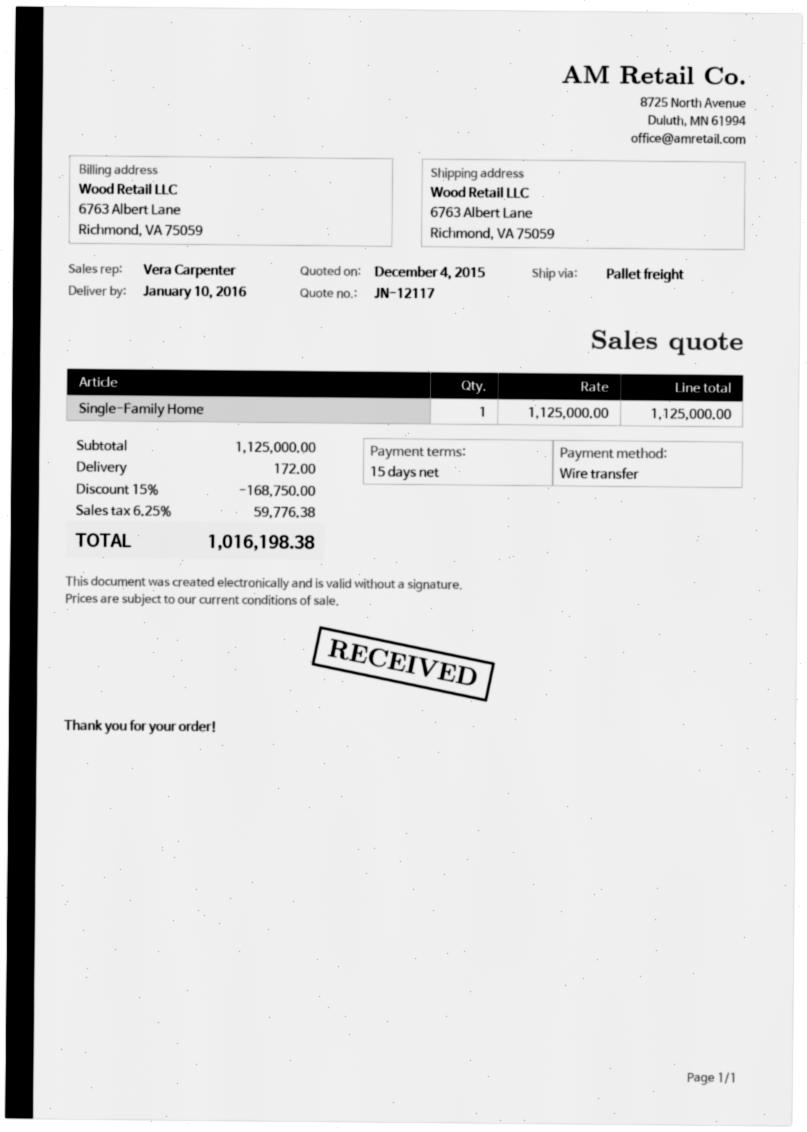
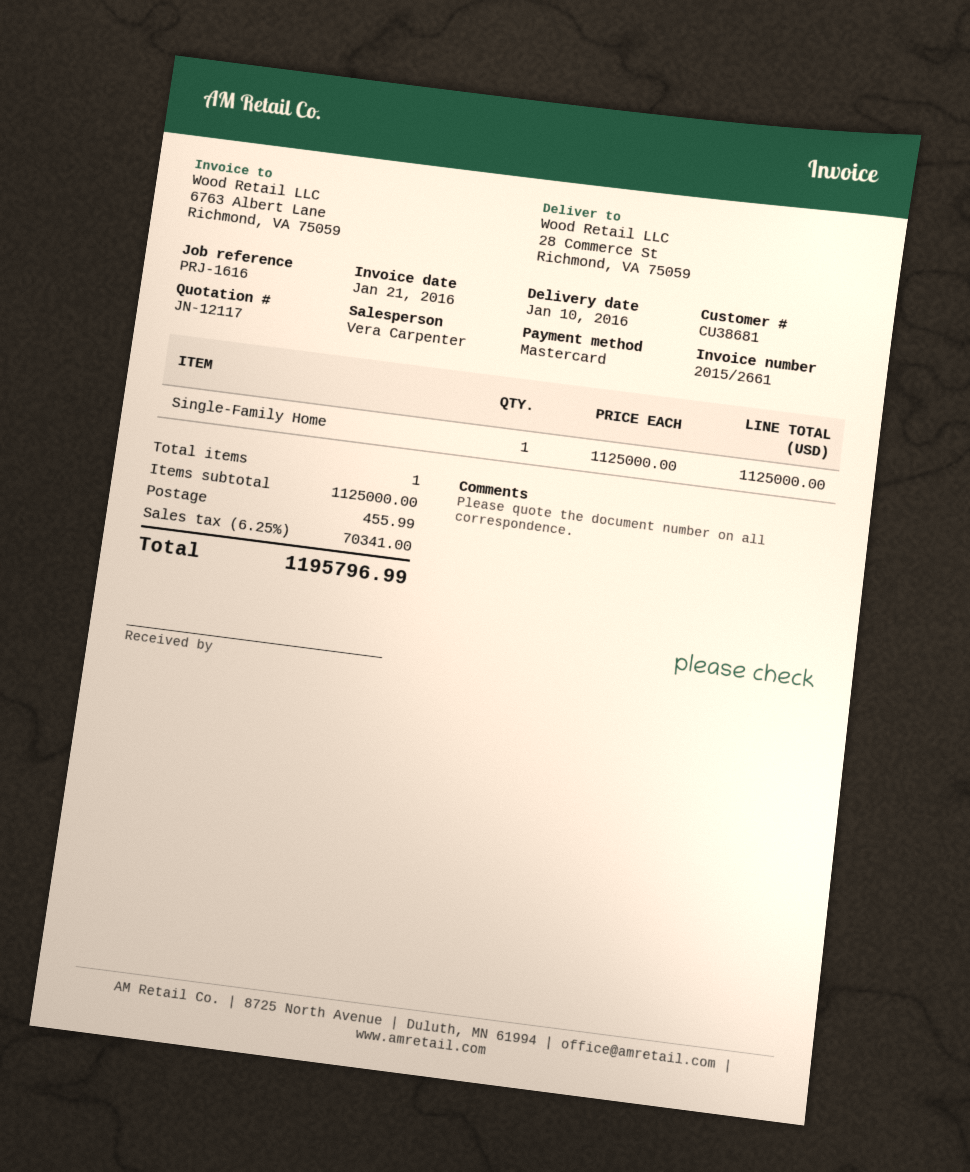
payment method: bank transfer -> Mastercard
ship to: 6763 Albert Lane, Richmond, VA 75059 -> 28 Commerce St, Richmond, VA 75059
discount: 15% = 168750.00 -> none
shipping: 172.00 -> 455.99
tax: 6.25% = 59776.38 -> 6.25% = 70341.00
total: 1016198.38 -> 1195796.99

